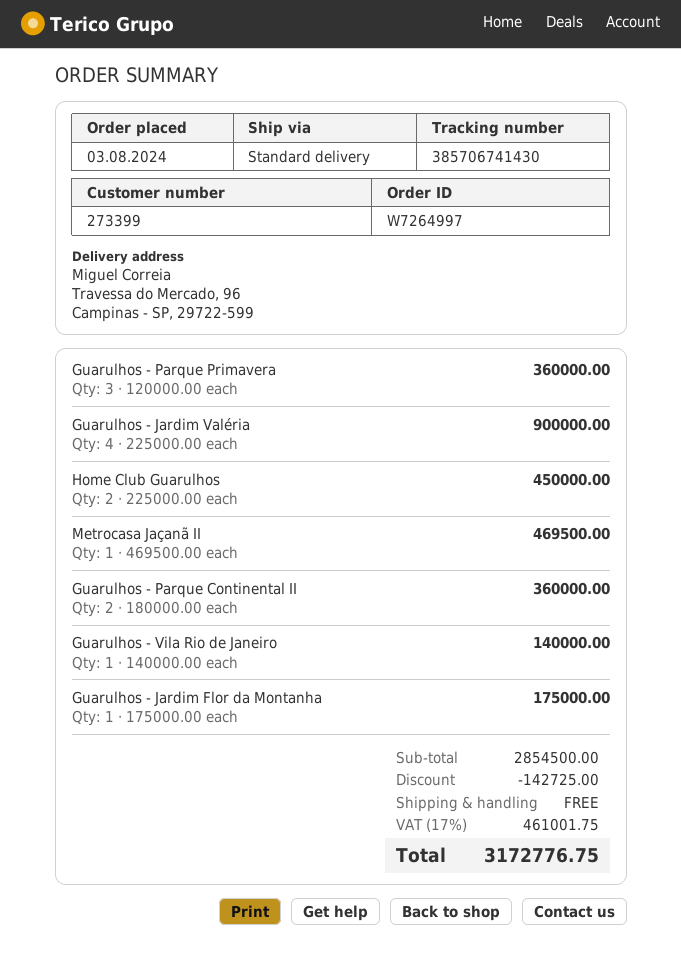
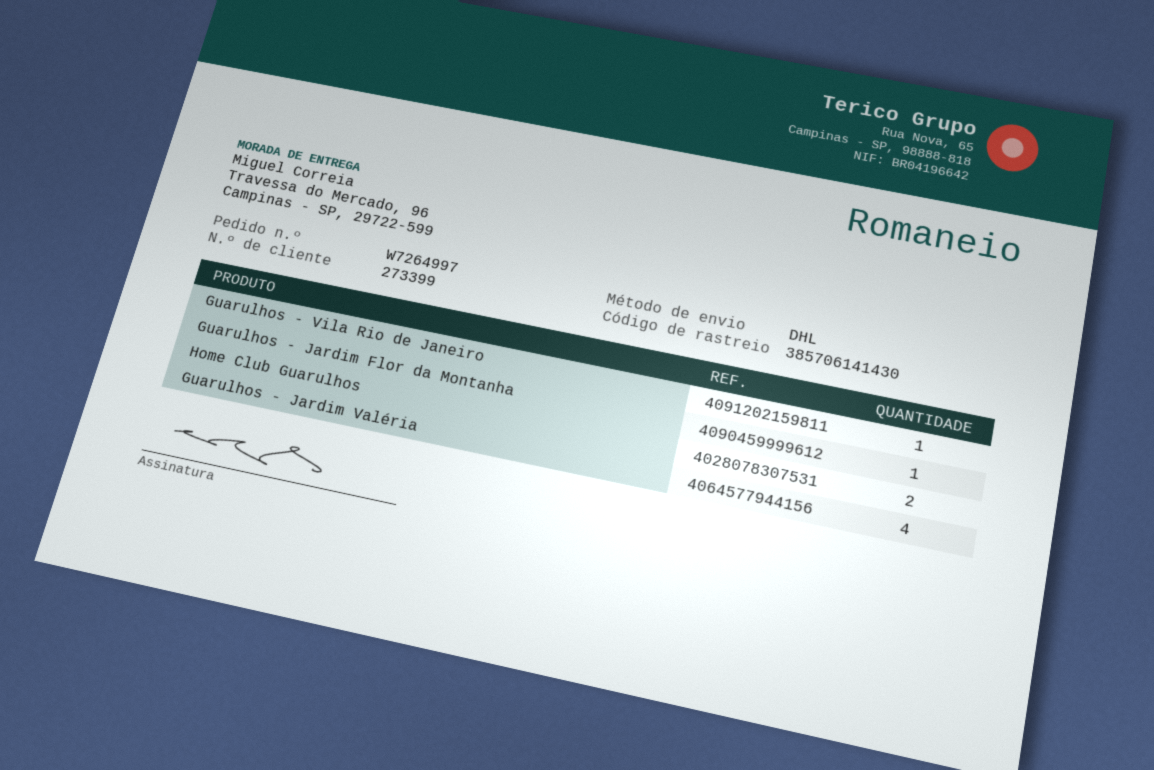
shipping method: standard -> DHL
tracking number: 385706741430 -> 385706141430
Guarulhos - Parque Primavera: 3 -> none
Metrocasa Jaçanã II: 1 -> none
Guarulhos - Parque Continental II: 2 -> none

